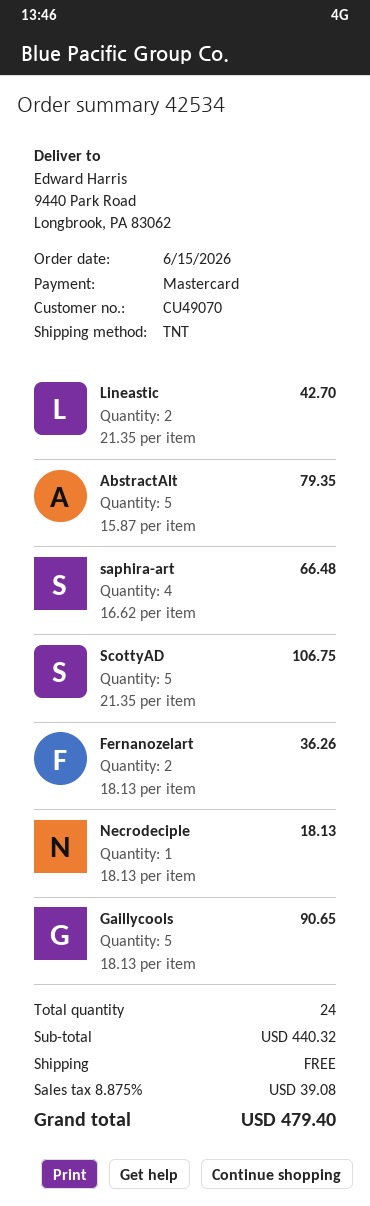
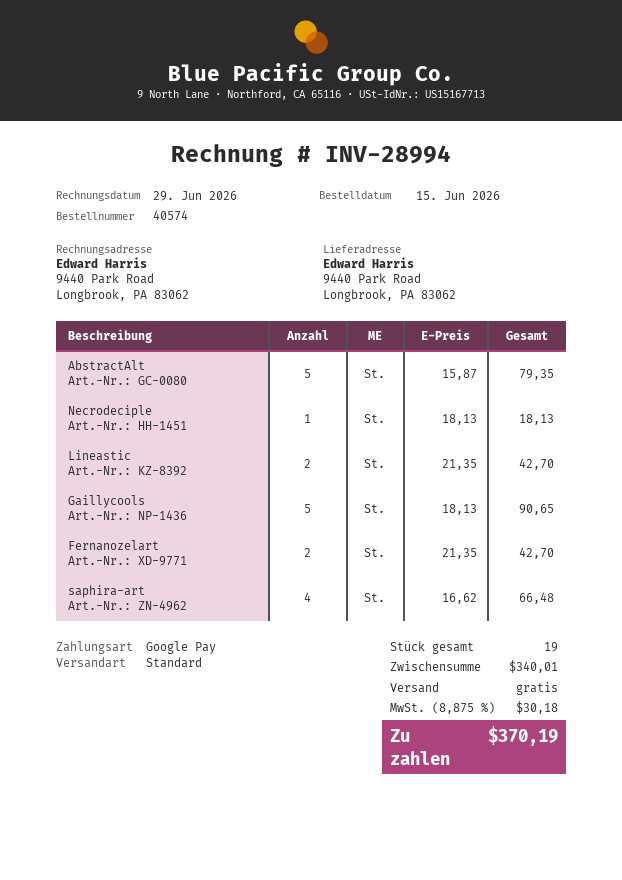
order number: 42534 -> 40574
payment method: Mastercard -> Google Pay
shipping method: TNT -> standard
ScottyAD: 5 x 21.35 = 106.75 -> none
Fernanozelart: 2 x 18.13 = 36.26 -> 2 x 21.35 = 42.70
total quantity: 24 -> 19
subtotal: 440.32 -> 340.01
tax: 8.875% = 39.08 -> 8.875% = 30.18
total: 479.40 -> 370.19

